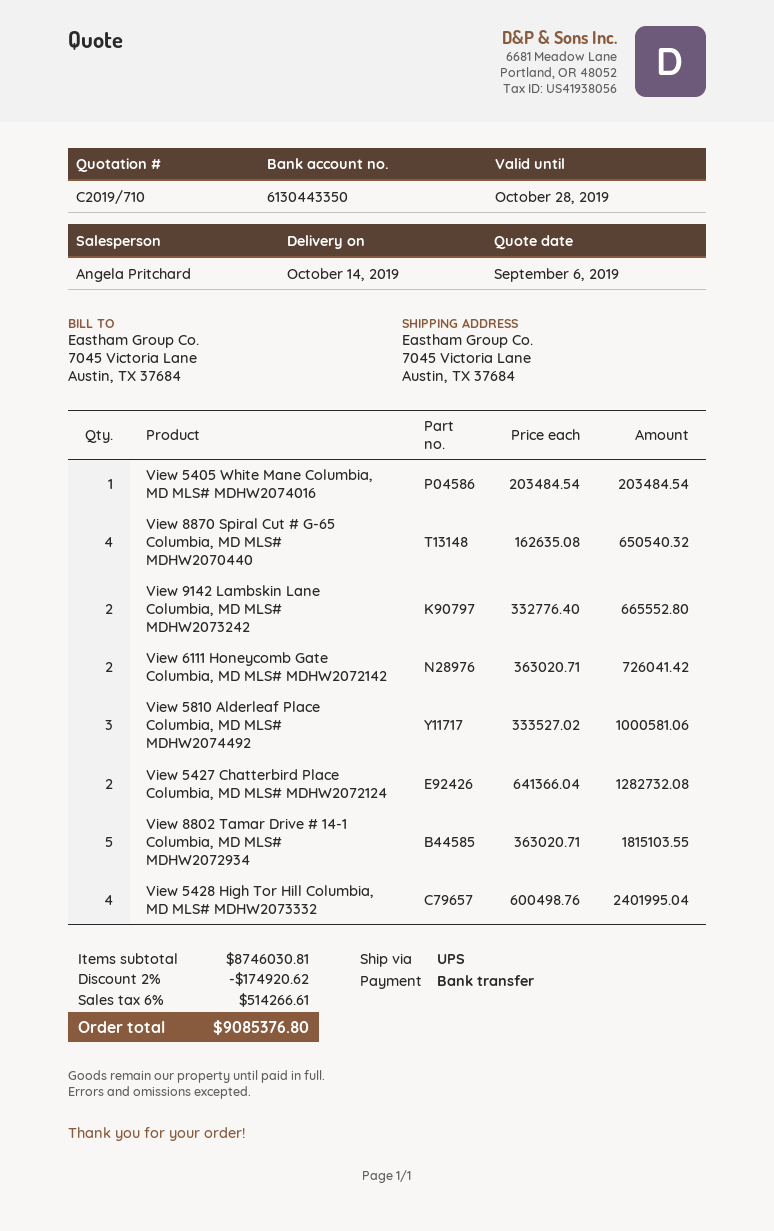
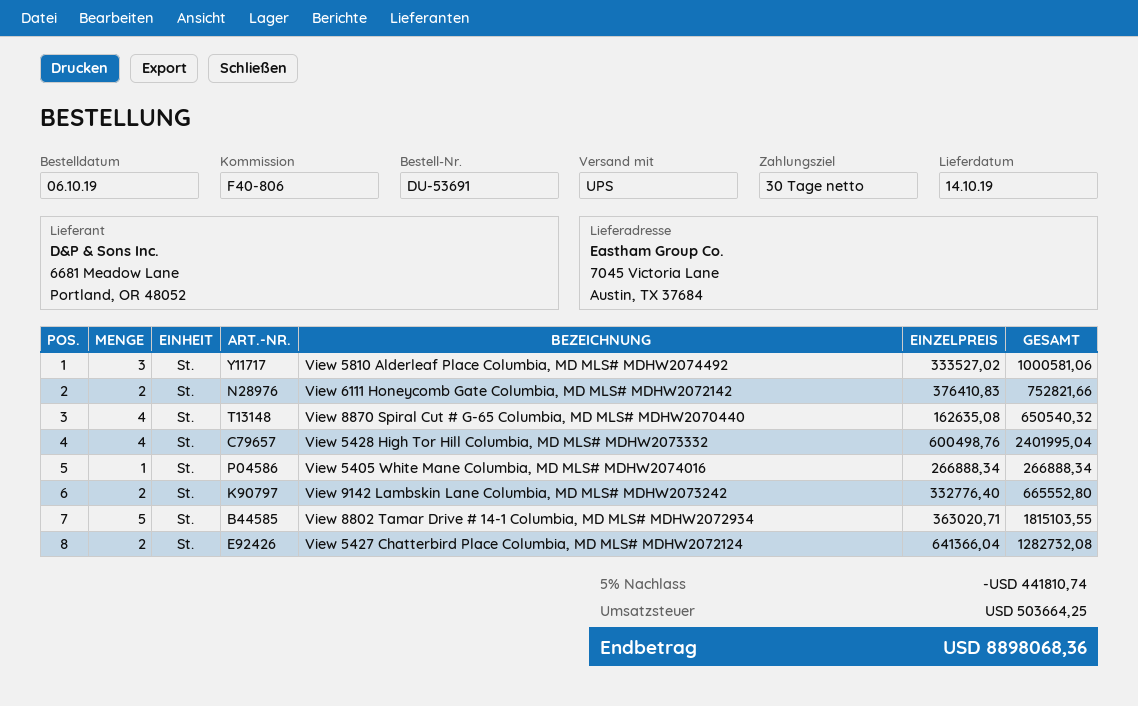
View 5405 White Mane Columbia, MD MLS# MDHW2074016: 1 x 203484.54 = 203484.54 -> 1 x 266888.34 = 266888.34
View 6111 Honeycomb Gate Columbia, MD MLS# MDHW2072142: 2 x 363020.71 = 726041.42 -> 2 x 376410.83 = 752821.66
discount: 2% = 174920.62 -> 5% = 441810.74
tax: 514266.61 -> 503664.25
total: 9085376.80 -> 8898068.36

